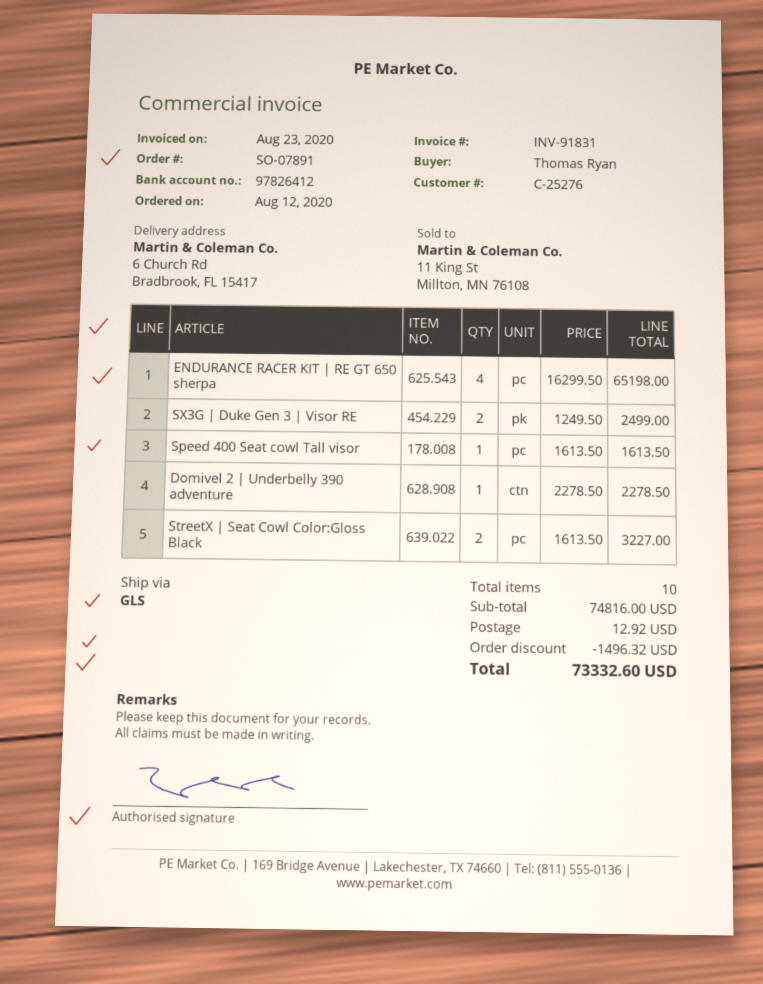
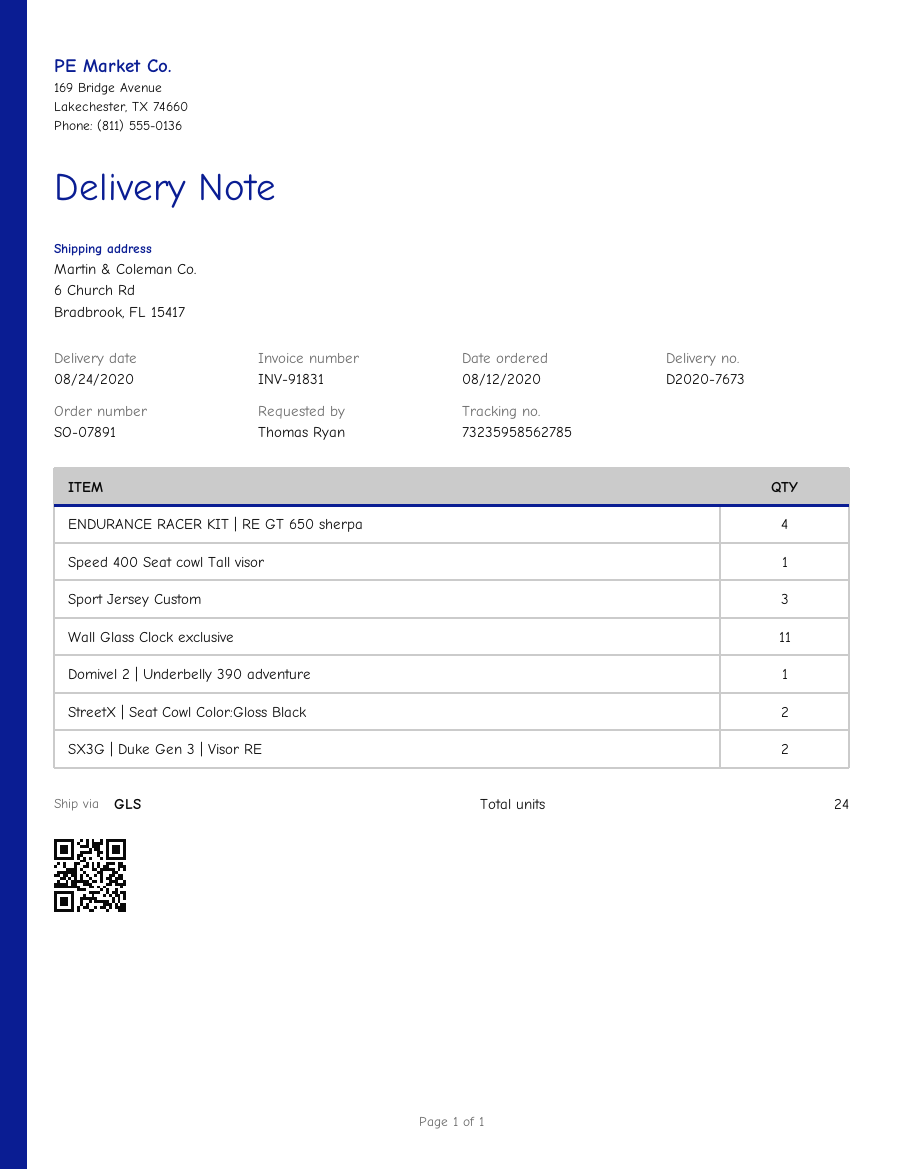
Sport Jersey Custom: none -> 3
Wall Glass Clock exclusive: none -> 11
total quantity: 10 -> 24

